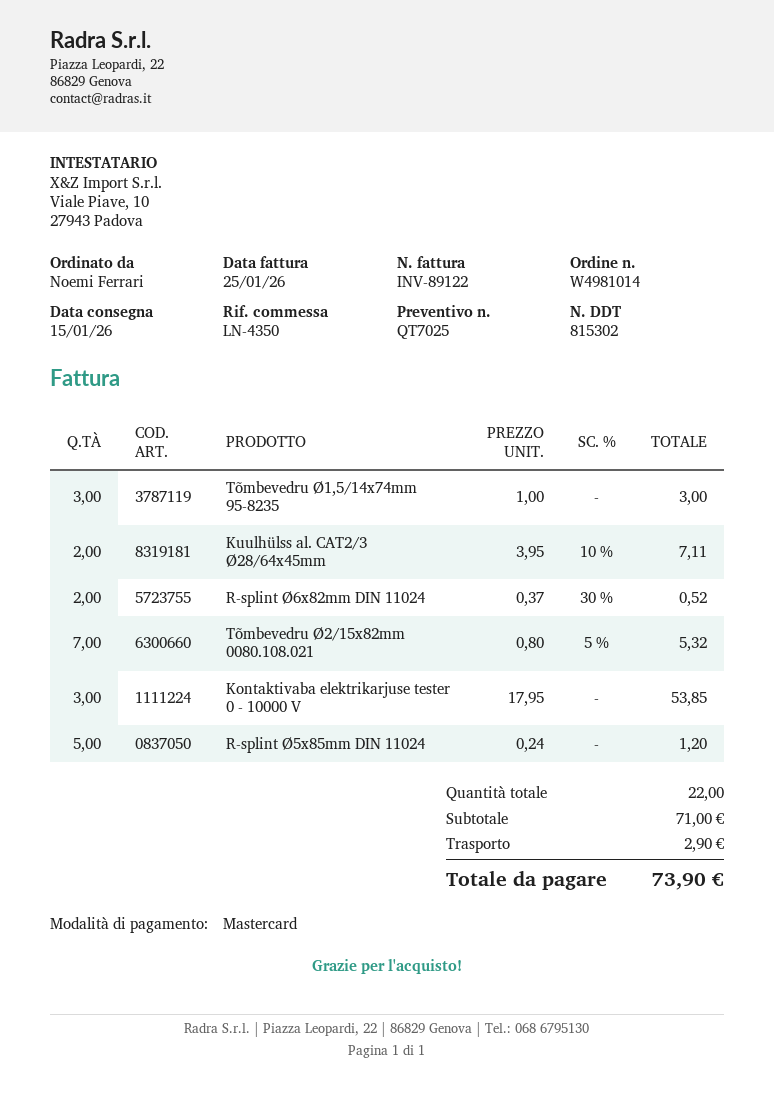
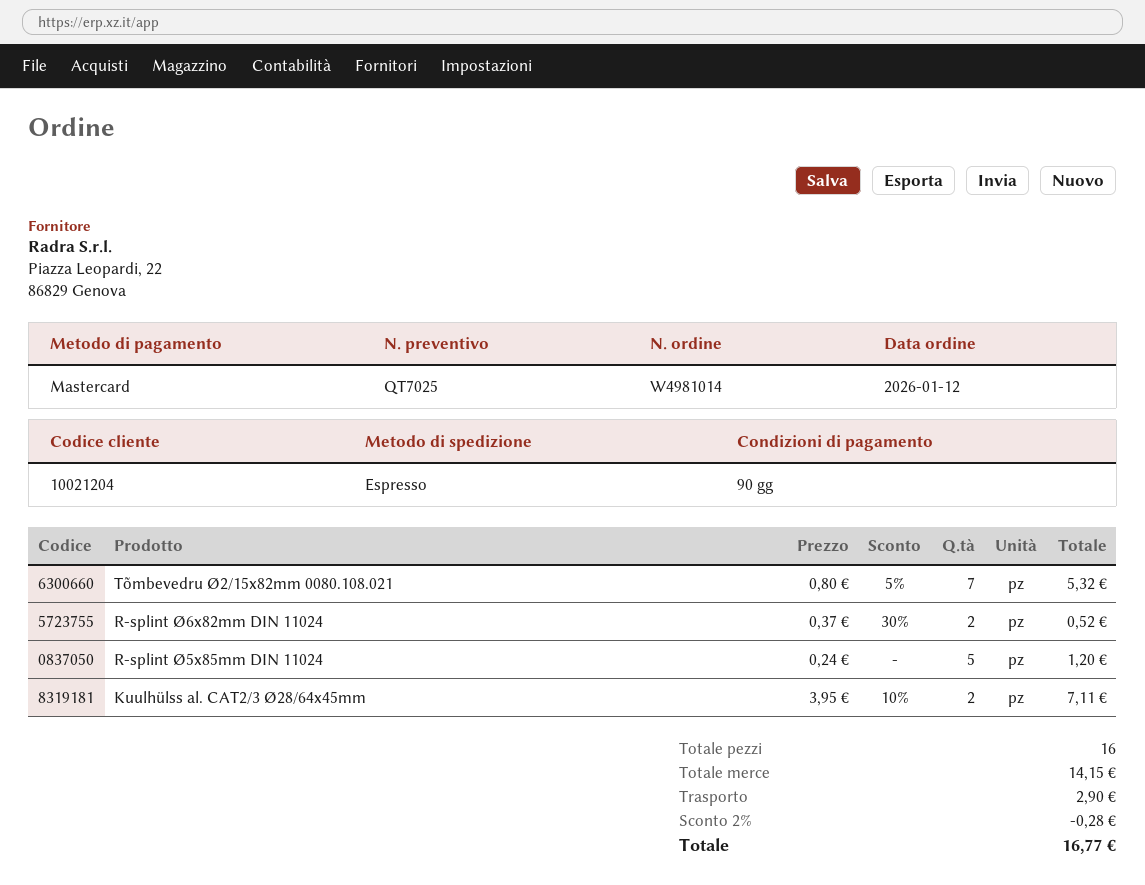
Tõmbevedru Ø1,5/14x74mm 95-8235: 3 x 1.00 = 3.00 -> none
Kontaktivaba elektrikarjuse tester 0 - 10000 V: 3 x 17.95 = 53.85 -> none
total quantity: 22 -> 16
subtotal: 71.00 -> 14.15
discount: none -> 2% = 0.28
total: 73.90 -> 16.77

